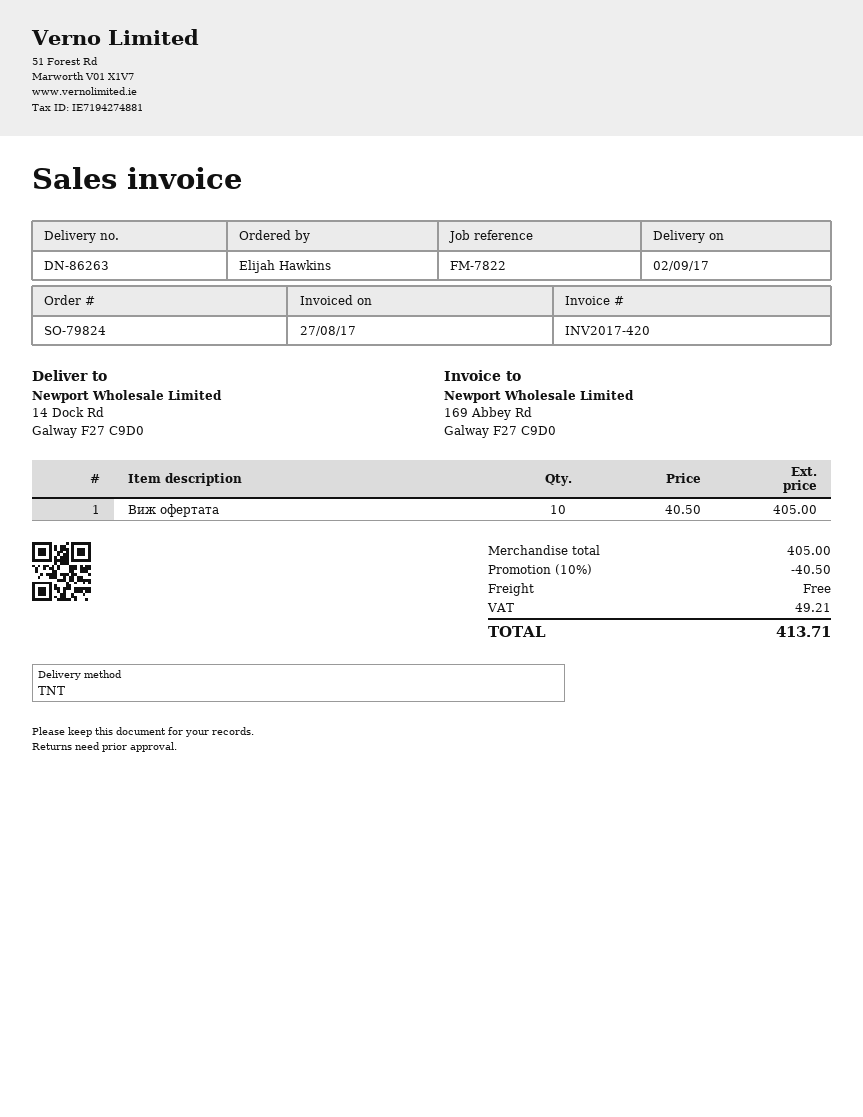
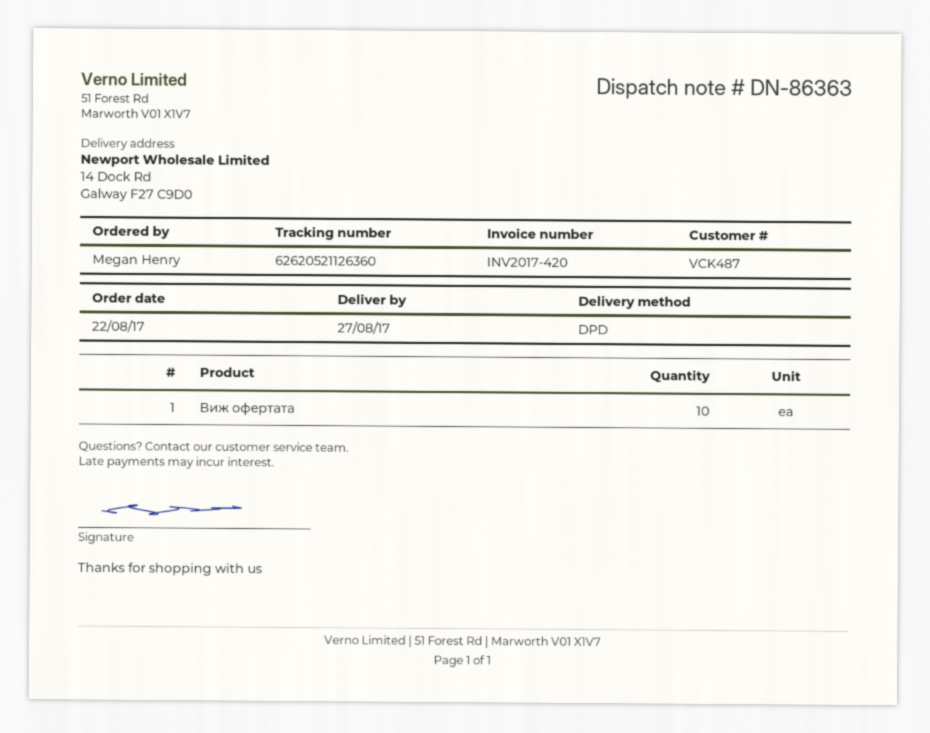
delivery note number: DN-86263 -> DN-86363
delivery date: 2017-09-02 -> 2017-08-27
ordered by: Elijah Hawkins -> Megan Henry
shipping method: TNT -> DPD

